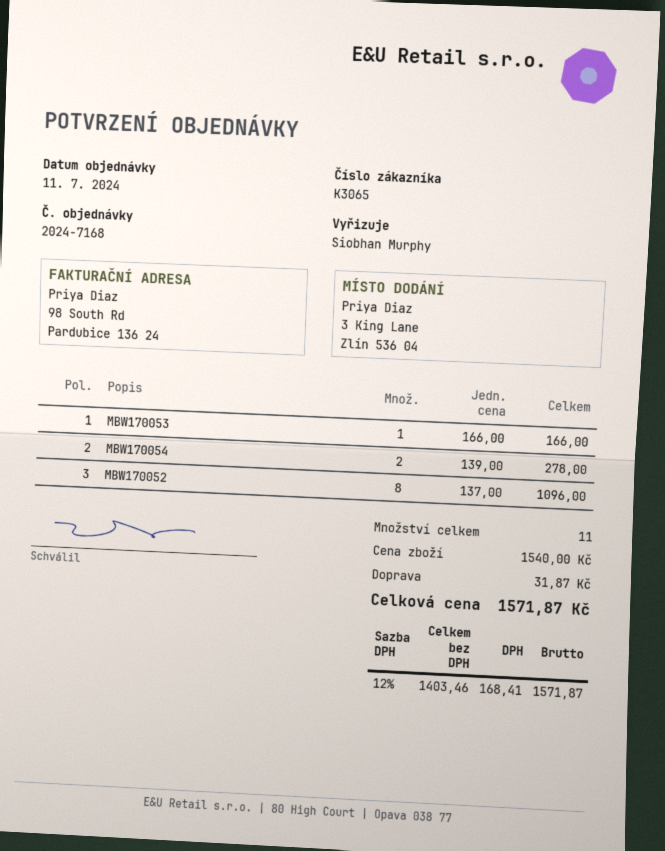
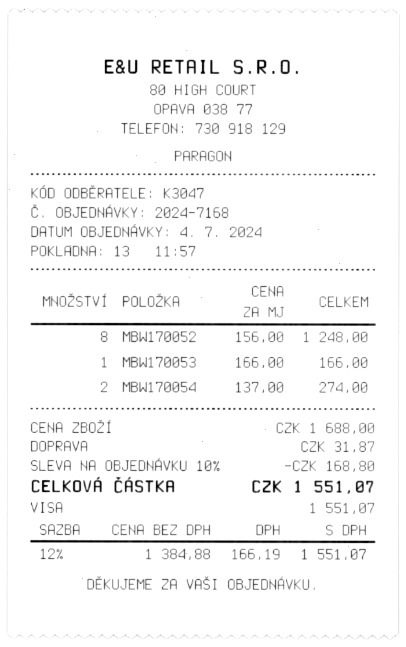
order date: 2024-07-11 -> 2024-07-04
customer number: K3065 -> K3047
MBW170054: 2 x 139.00 = 278.00 -> 2 x 137.00 = 274.00
MBW170052: 8 x 137.00 = 1096.00 -> 8 x 156.00 = 1248.00
subtotal: 1540.00 -> 1688.00
discount: none -> 10% = 168.80
net: 1403.46 -> 1384.88
tax: 12% = 168.41 -> 12% = 166.19
total: 1571.87 -> 1551.07

